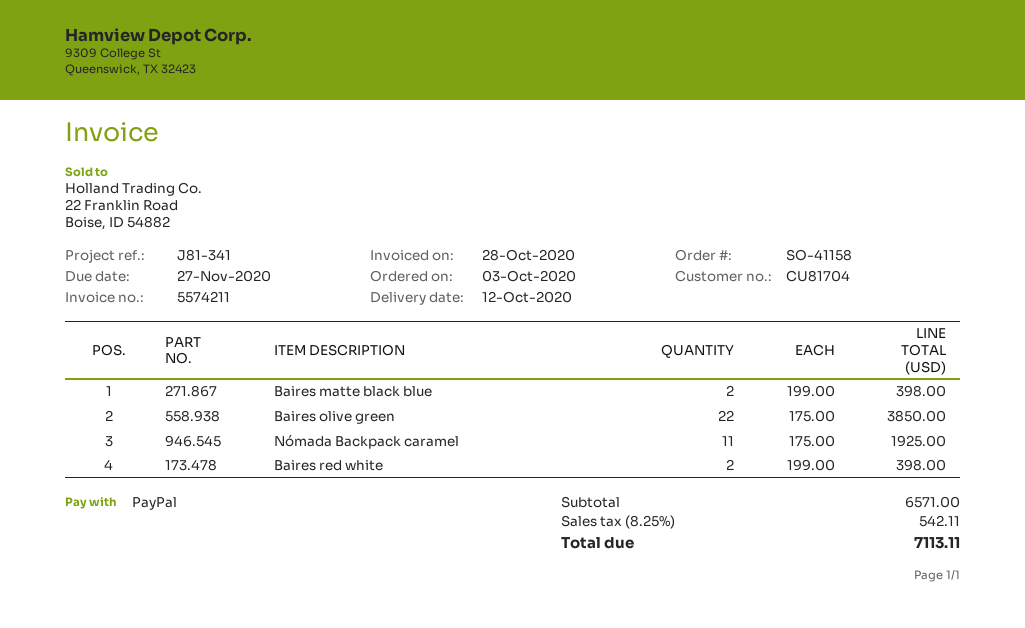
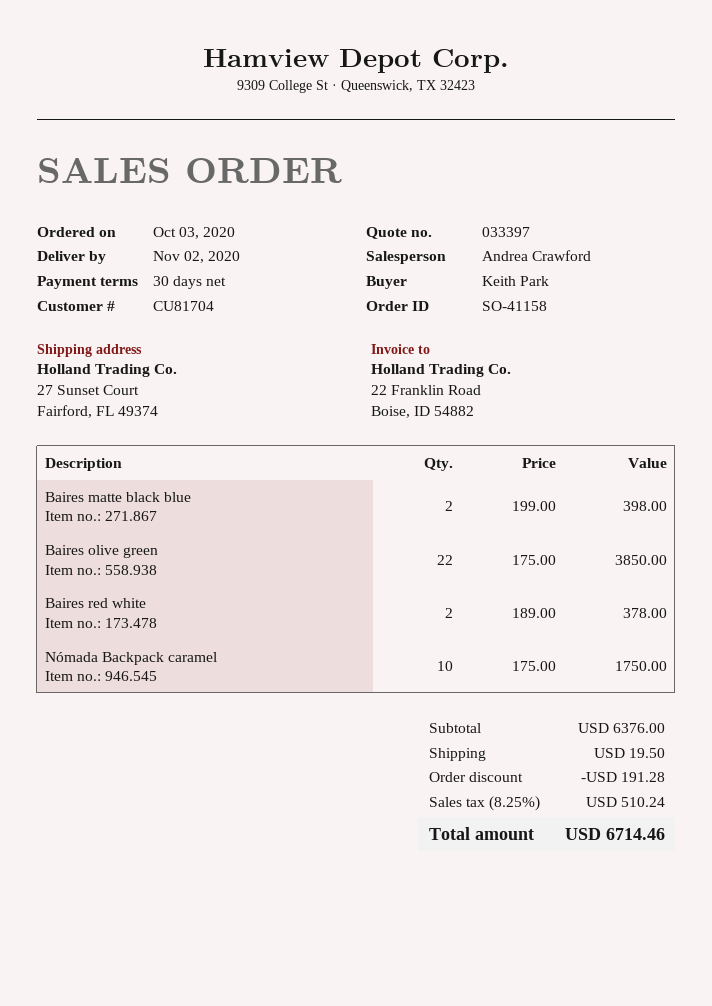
delivery date: 2020-10-12 -> 2020-11-02
Nómada Backpack caramel: 11 x 175.00 = 1925.00 -> 10 x 175.00 = 1750.00
Baires red white: 2 x 199.00 = 398.00 -> 2 x 189.00 = 378.00
subtotal: 6571.00 -> 6376.00
discount: none -> 191.28
shipping: none -> 19.50
tax: 8.25% = 542.11 -> 8.25% = 510.24
total: 7113.11 -> 6714.46

